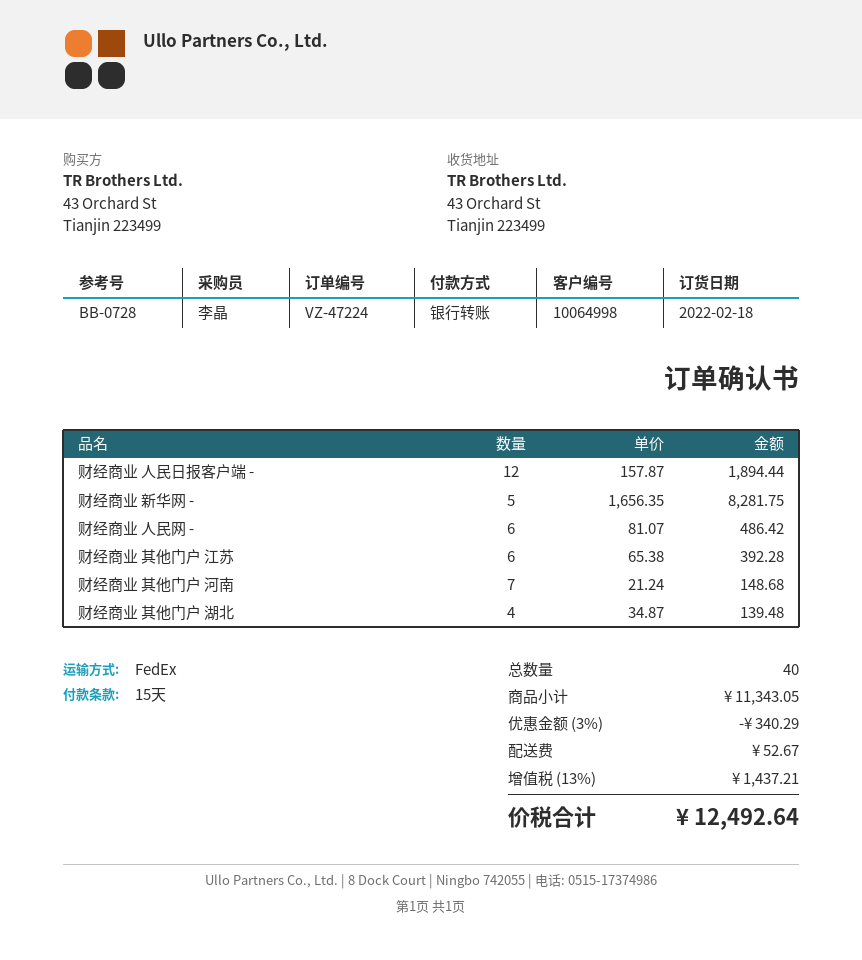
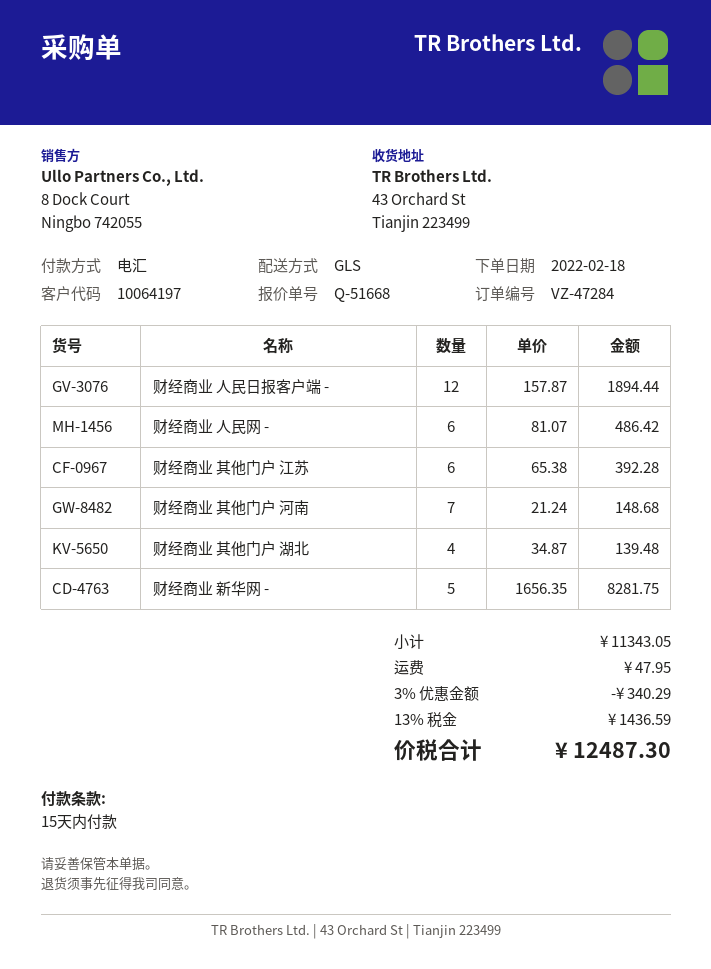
order number: VZ-47224 -> VZ-47284
customer number: 10064998 -> 10064197
shipping method: FedEx -> GLS
shipping: 52.67 -> 47.95
tax: 13% = 1437.21 -> 13% = 1436.59
total: 12492.64 -> 12487.30

